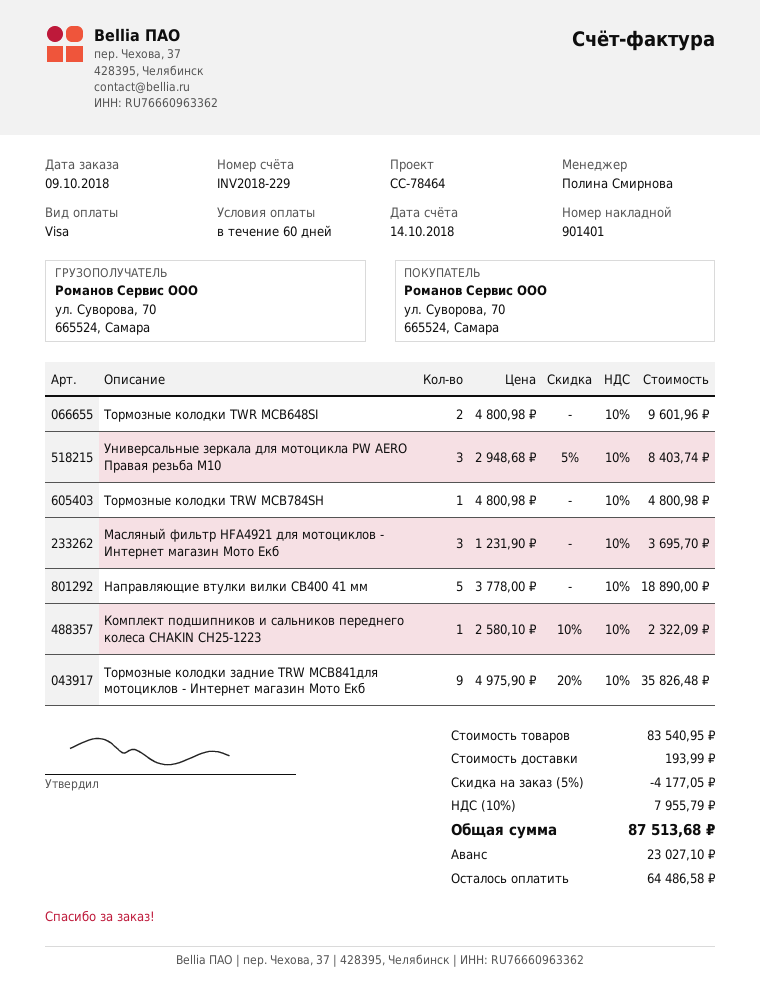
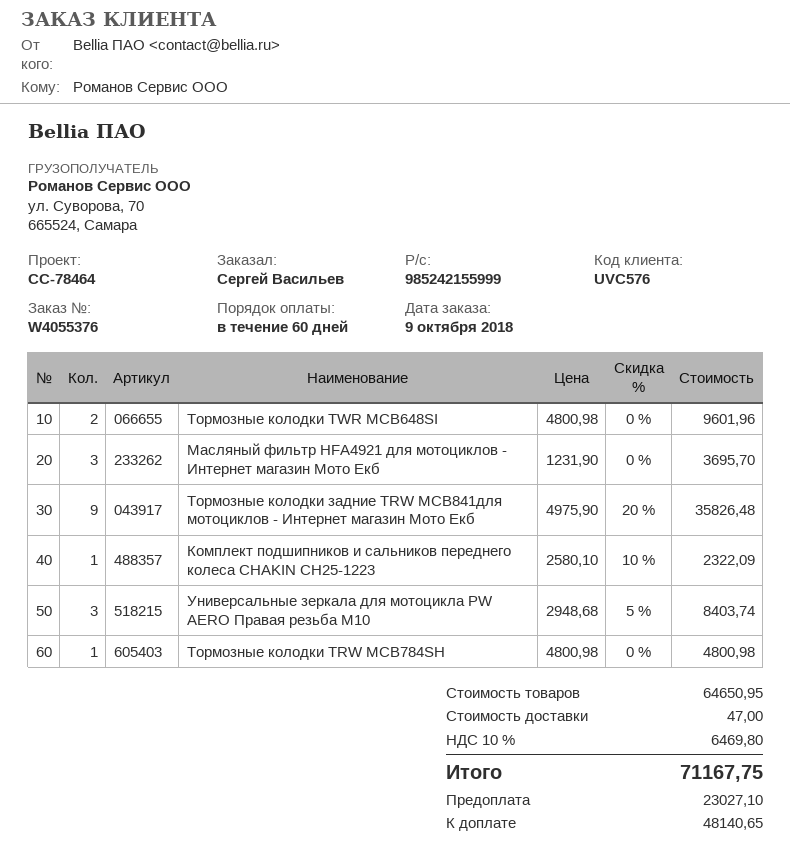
Направляющие втулки вилки CB400 41 мм: 5 x 3778.00 = 18890.00 -> none
subtotal: 83540.95 -> 64650.95
discount: 5% = 4177.05 -> none
shipping: 193.99 -> 47.00
tax: 10% = 7955.79 -> 10% = 6469.80
total: 87513.68 -> 71167.75
balance: 64486.58 -> 48140.65

